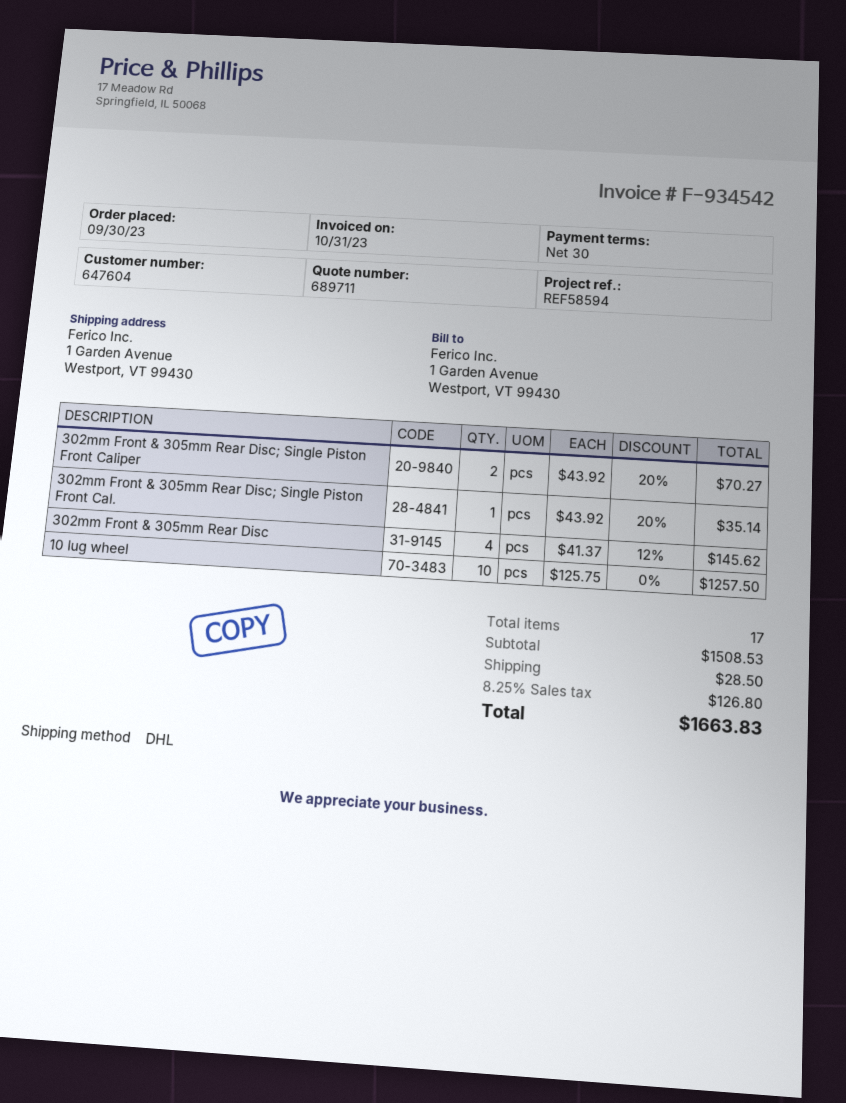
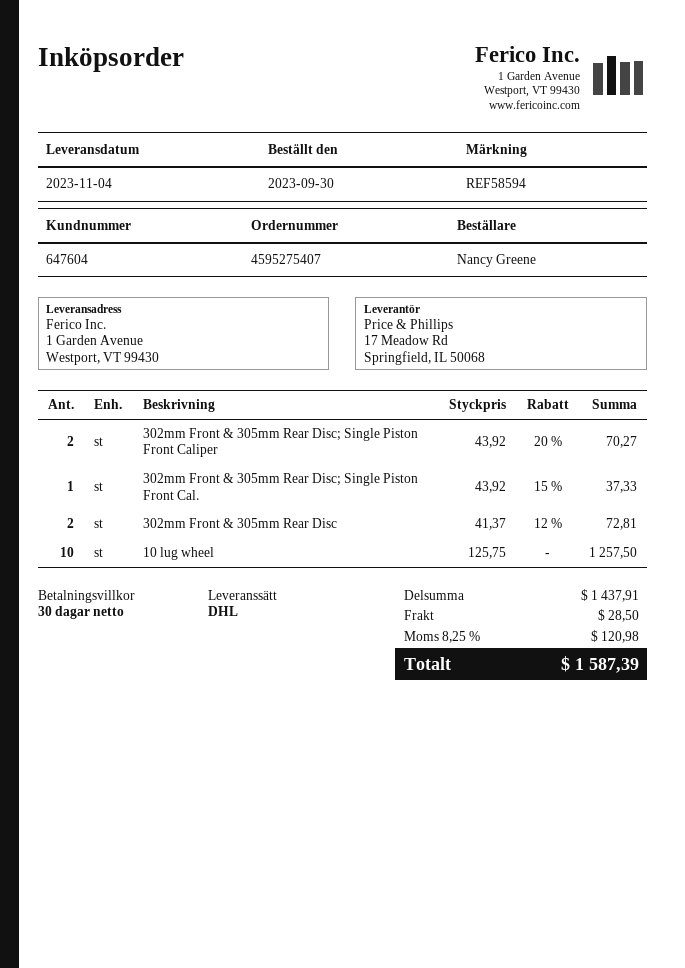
302mm Front & 305mm Rear Disc; Single Piston Front Cal.: 1 x 43.92 - 20% = 35.14 -> 1 x 43.92 - 15% = 37.33
302mm Front & 305mm Rear Disc: 4 x 41.37 - 12% = 145.62 -> 2 x 41.37 - 12% = 72.81
subtotal: 1508.53 -> 1437.91
tax: 8.25% = 126.80 -> 8.25% = 120.98
total: 1663.83 -> 1587.39

